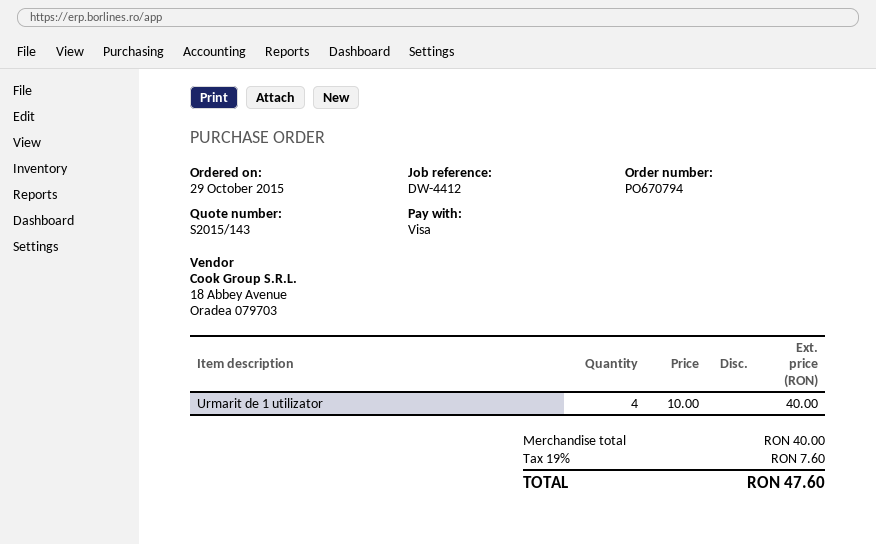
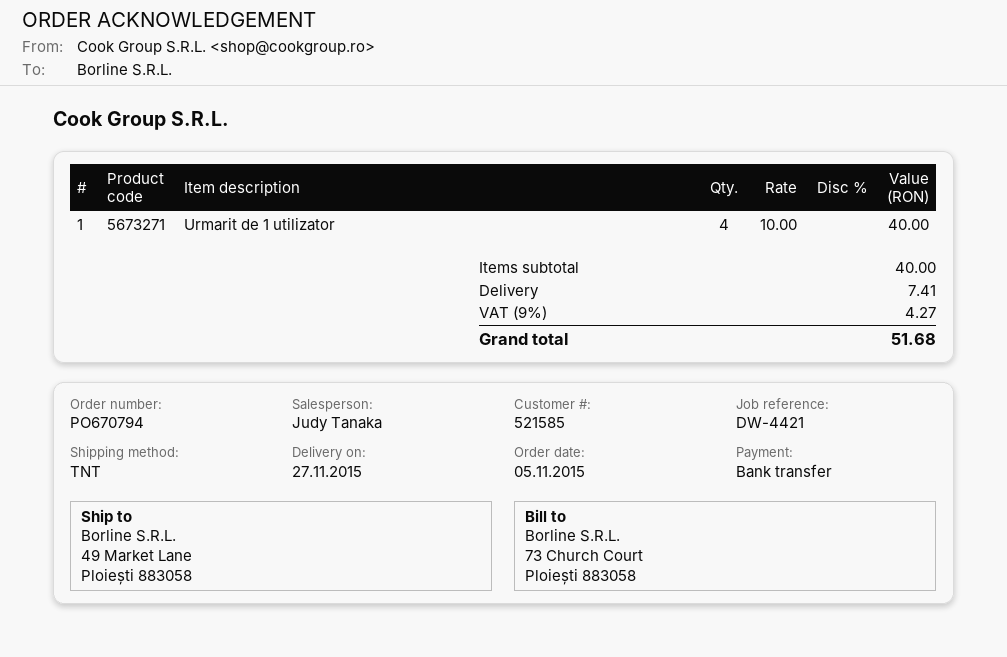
order date: 2015-10-29 -> 2015-11-05
reference: DW-4412 -> DW-4421
payment method: Visa -> bank transfer
shipping: none -> 7.41
tax: 19% = 7.60 -> 9% = 4.27
total: 47.60 -> 51.68

